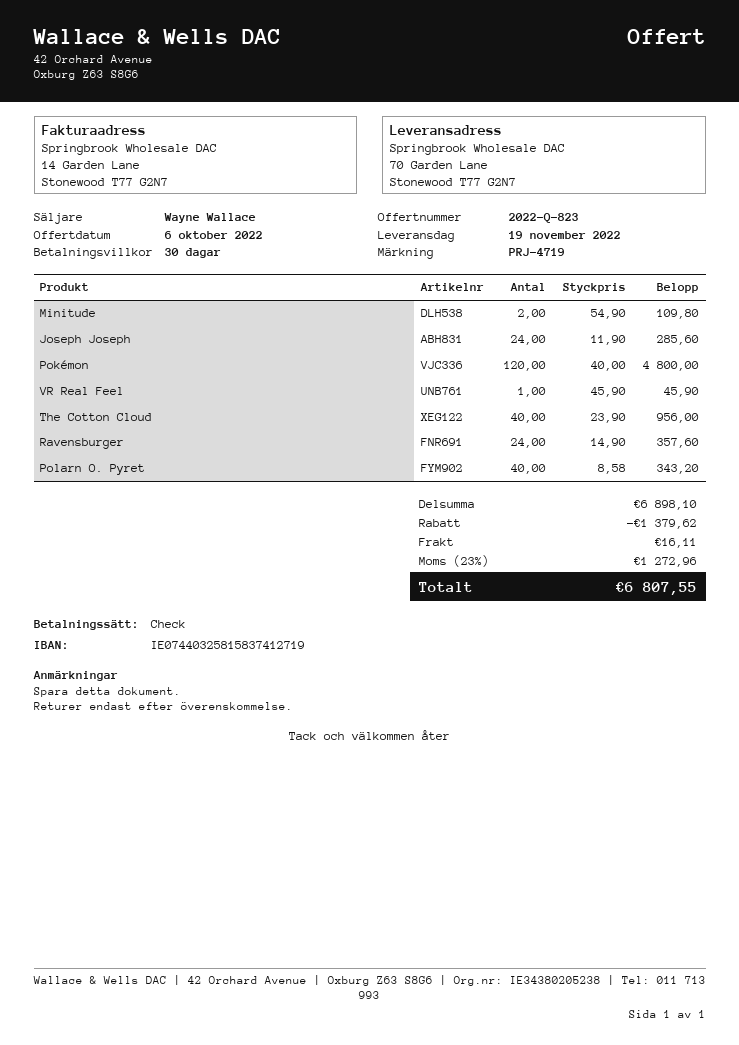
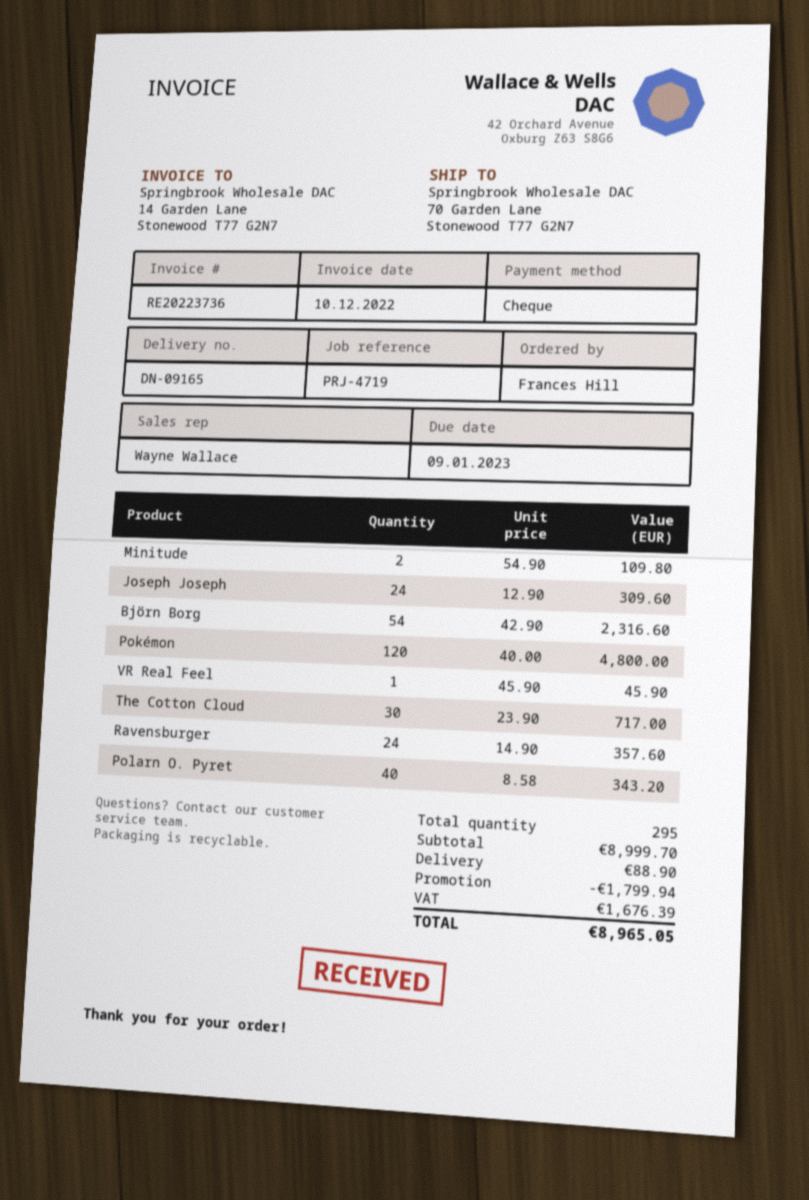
Joseph Joseph: 24 x 11.90 = 285.60 -> 24 x 12.90 = 309.60
The Cotton Cloud: 40 x 23.90 = 956.00 -> 30 x 23.90 = 717.00
Björn Borg: none -> 54 x 42.90 = 2316.60
subtotal: 6898.10 -> 8999.70
discount: 1379.62 -> 1799.94
shipping: 16.11 -> 88.90
tax: 1272.96 -> 1676.39
total: 6807.55 -> 8965.05

